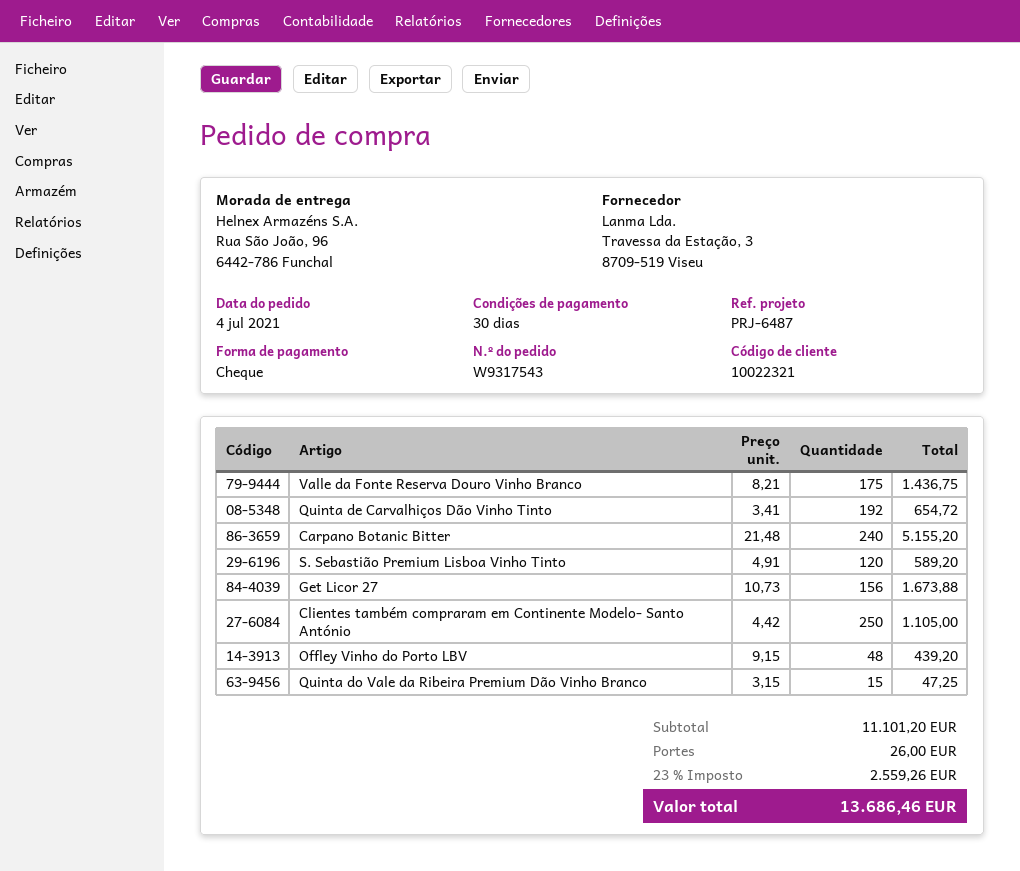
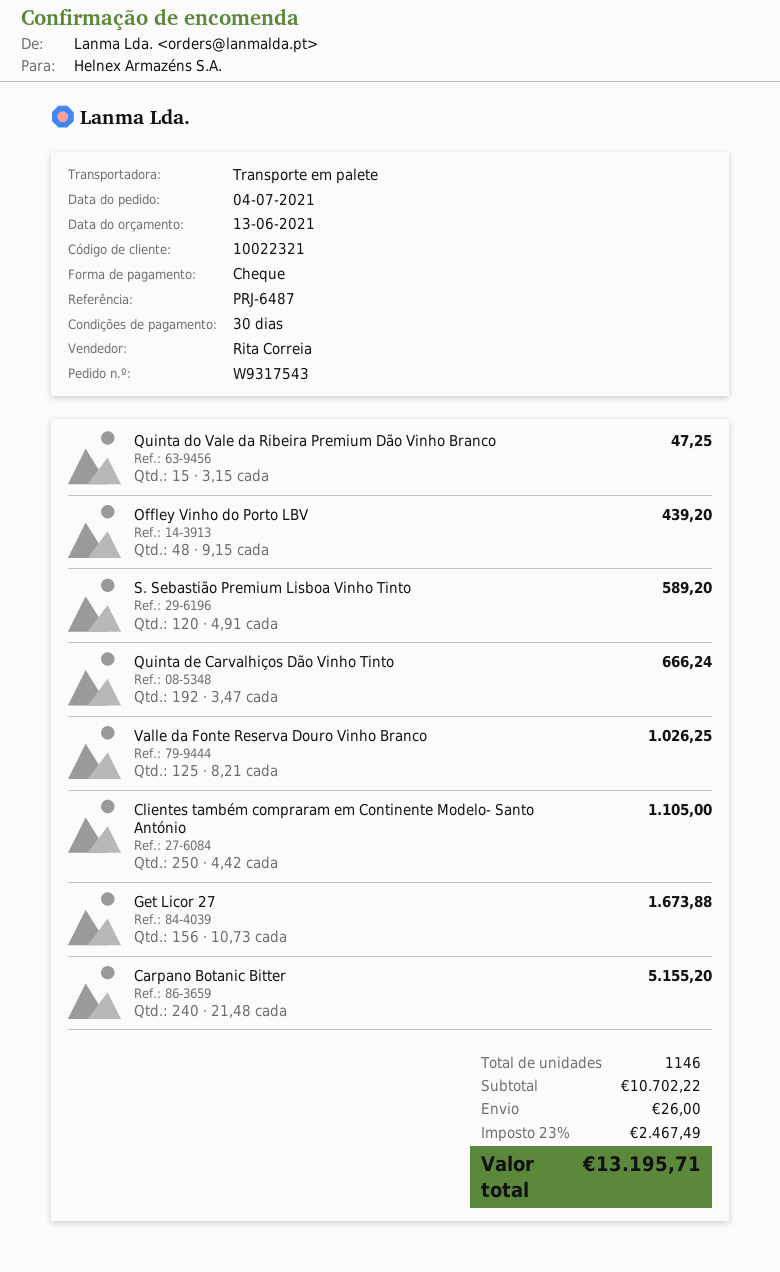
Valle da Fonte Reserva Douro Vinho Branco: 175 x 8.21 = 1436.75 -> 125 x 8.21 = 1026.25
Quinta de Carvalhiços Dão Vinho Tinto: 192 x 3.41 = 654.72 -> 192 x 3.47 = 666.24
subtotal: 11101.20 -> 10702.22
tax: 23% = 2559.26 -> 23% = 2467.49
total: 13686.46 -> 13195.71

